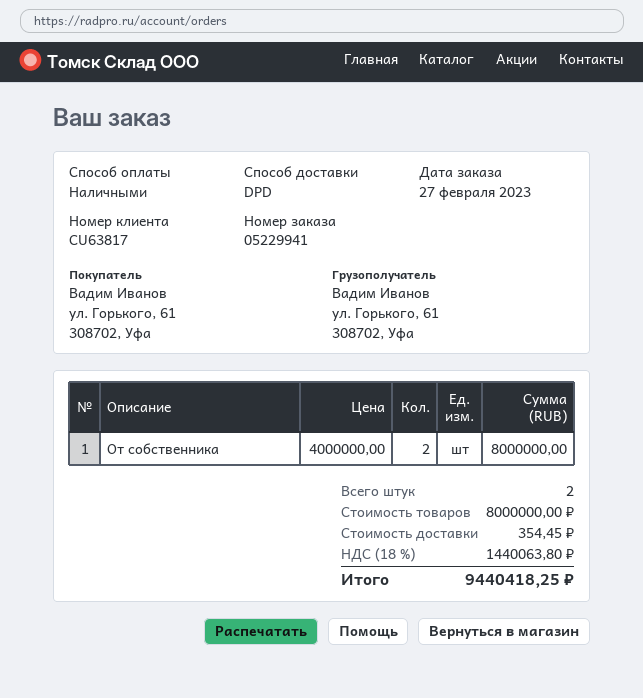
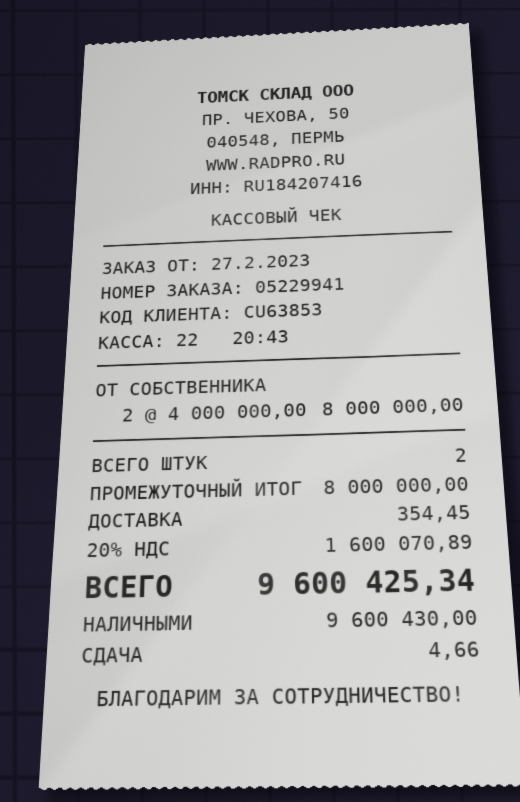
customer number: CU63817 -> CU63853
tax: 18% = 1440063.80 -> 20% = 1600070.89
total: 9440418.25 -> 9600425.34

